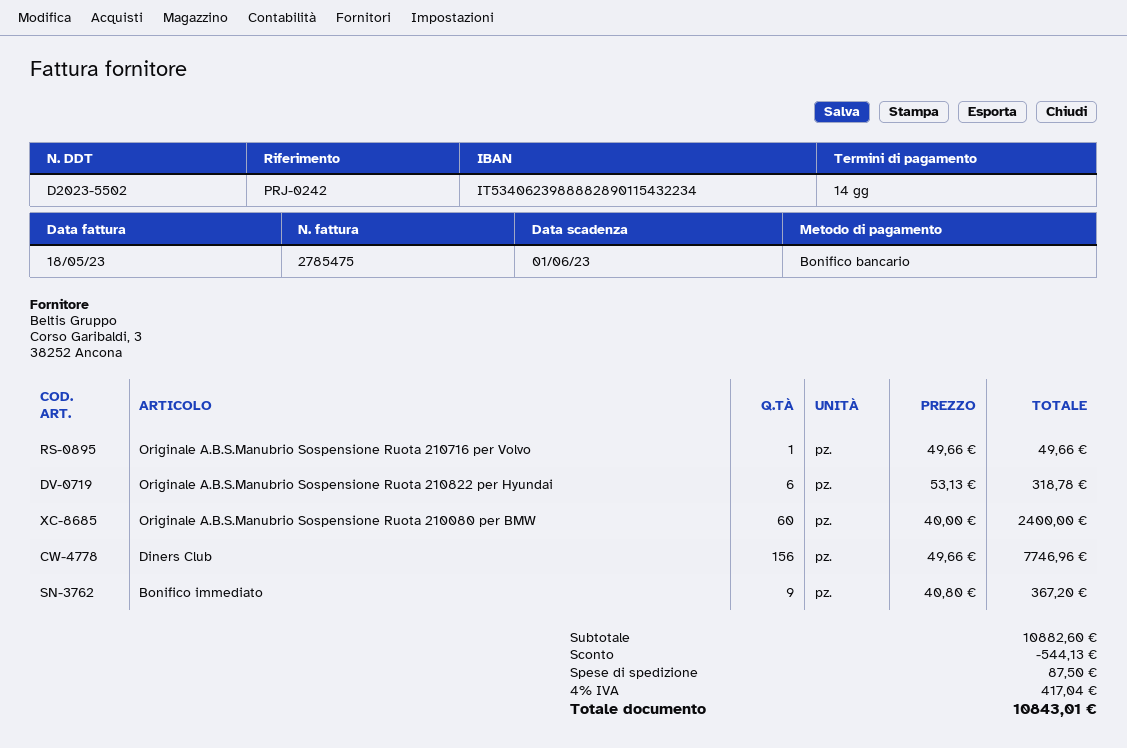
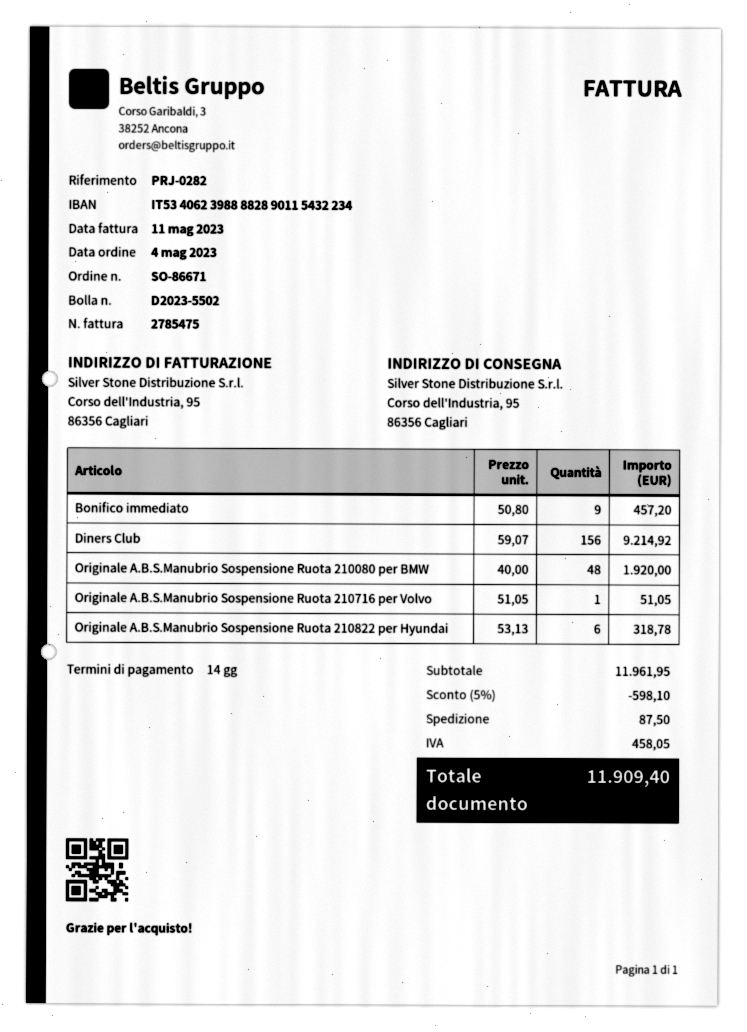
invoice date: 2023-05-18 -> 2023-05-11
reference: PRJ-0242 -> PRJ-0282
Originale A.B.S.Manubrio Sospensione Ruota 210716 per Volvo: 1 x 49.66 = 49.66 -> 1 x 51.05 = 51.05
Originale A.B.S.Manubrio Sospensione Ruota 210080 per BMW: 60 x 40.00 = 2400.00 -> 48 x 40.00 = 1920.00
Diners Club: 156 x 49.66 = 7746.96 -> 156 x 59.07 = 9214.92
Bonifico immediato: 9 x 40.80 = 367.20 -> 9 x 50.80 = 457.20
subtotal: 10882.60 -> 11961.95
discount: 544.13 -> 598.10
tax: 417.04 -> 458.05
total: 10843.01 -> 11909.40

